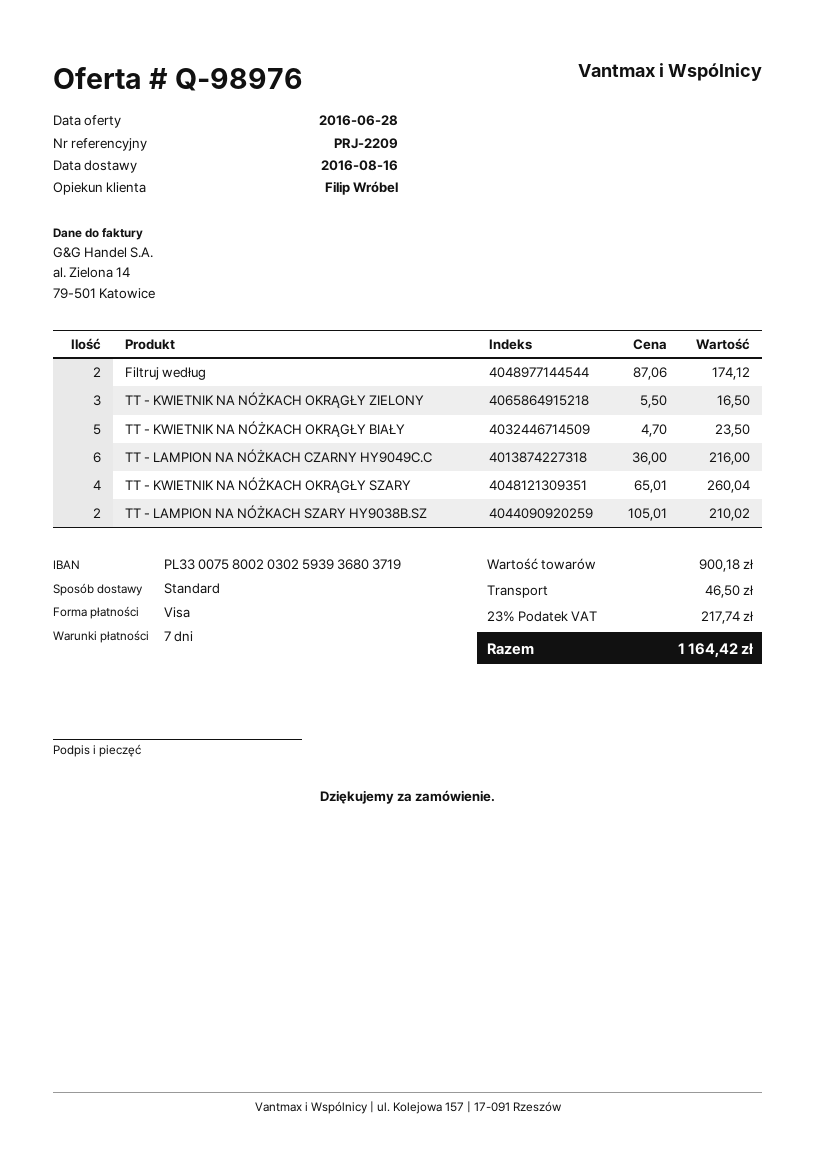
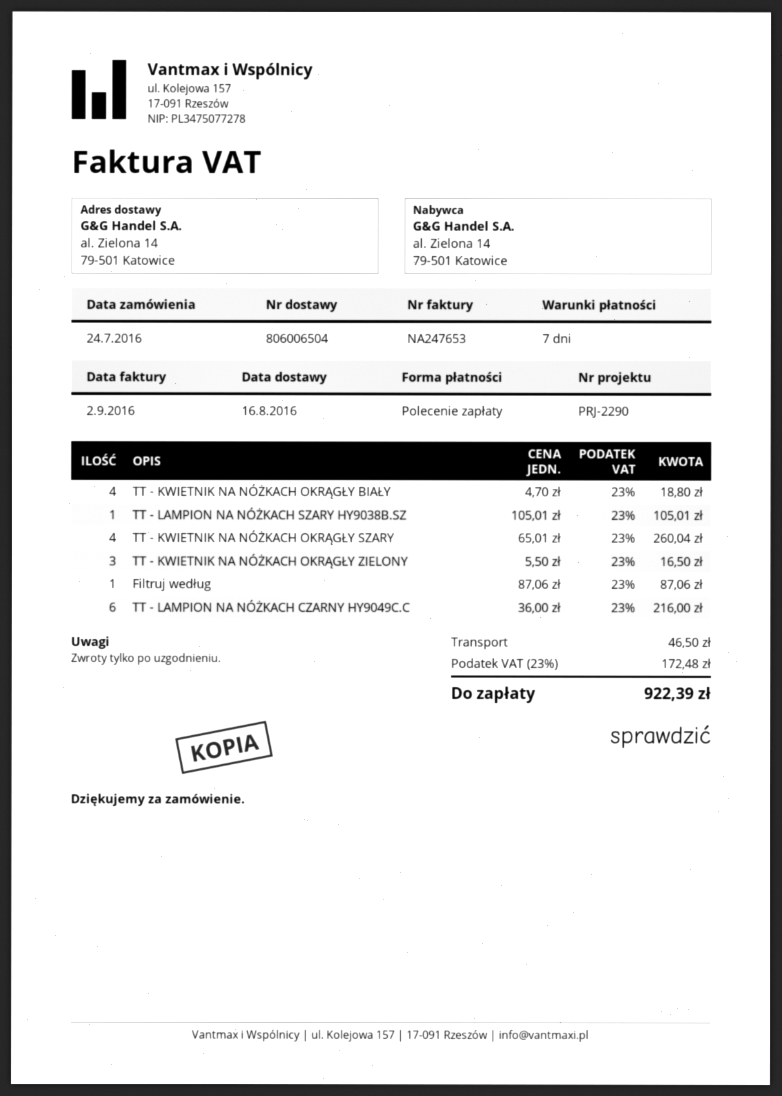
reference: PRJ-2209 -> PRJ-2290
payment method: Visa -> direct debit
Filtruj według: 2 x 87.06 = 174.12 -> 1 x 87.06 = 87.06
TT - KWIETNIK NA NÓŻKACH OKRĄGŁY BIAŁY: 5 x 4.70 = 23.50 -> 4 x 4.70 = 18.80
TT - LAMPION NA NÓŻKACH SZARY HY9038B.SZ: 2 x 105.01 = 210.02 -> 1 x 105.01 = 105.01
tax: 23% = 217.74 -> 23% = 172.48
total: 1164.42 -> 922.39

